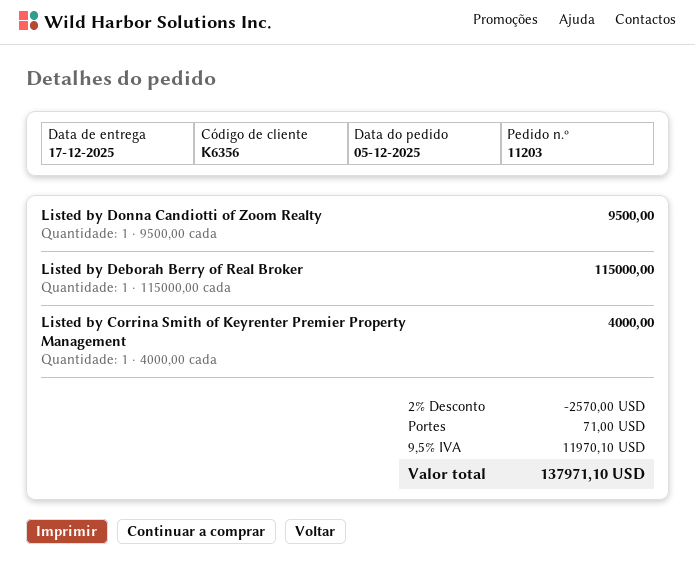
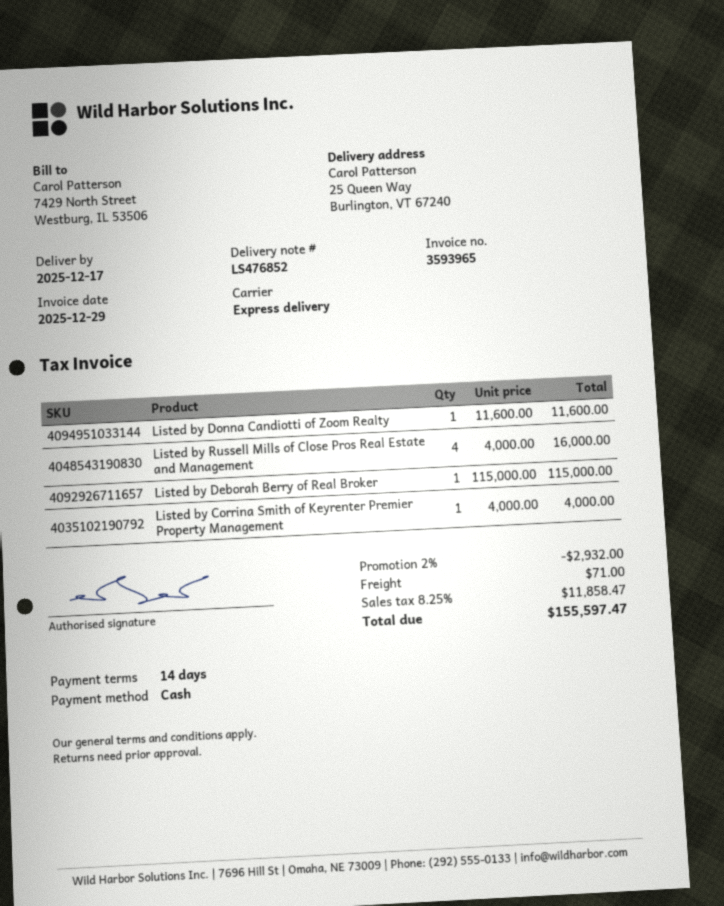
Listed by Donna Candiotti of Zoom Realty: 1 x 9500.00 = 9500.00 -> 1 x 11600.00 = 11600.00
Listed by Russell Mills of Close Pros Real Estate and Management: none -> 4 x 4000.00 = 16000.00
discount: 2% = 2570.00 -> 2% = 2932.00
tax: 9.5% = 11970.10 -> 8.25% = 11858.47
total: 137971.10 -> 155597.47

